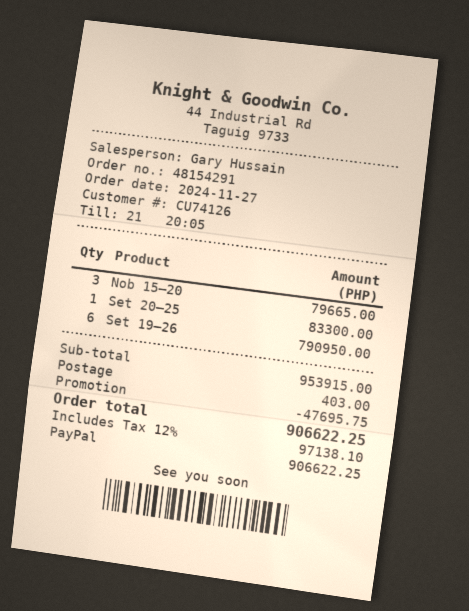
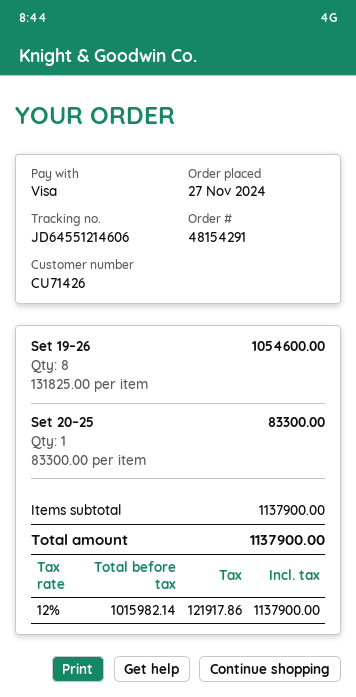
customer number: CU74126 -> CU71426
payment method: PayPal -> Visa
Nob 15–20: 3 for 79665.00 -> none
Set 19–26: 6 for 790950.00 -> 8 for 1054600.00
subtotal: 953915.00 -> 1137900.00
discount: 47695.75 -> none
shipping: 403.00 -> none
tax: 12% = 97138.10 -> 12% = 121917.86
total: 906622.25 -> 1137900.00

